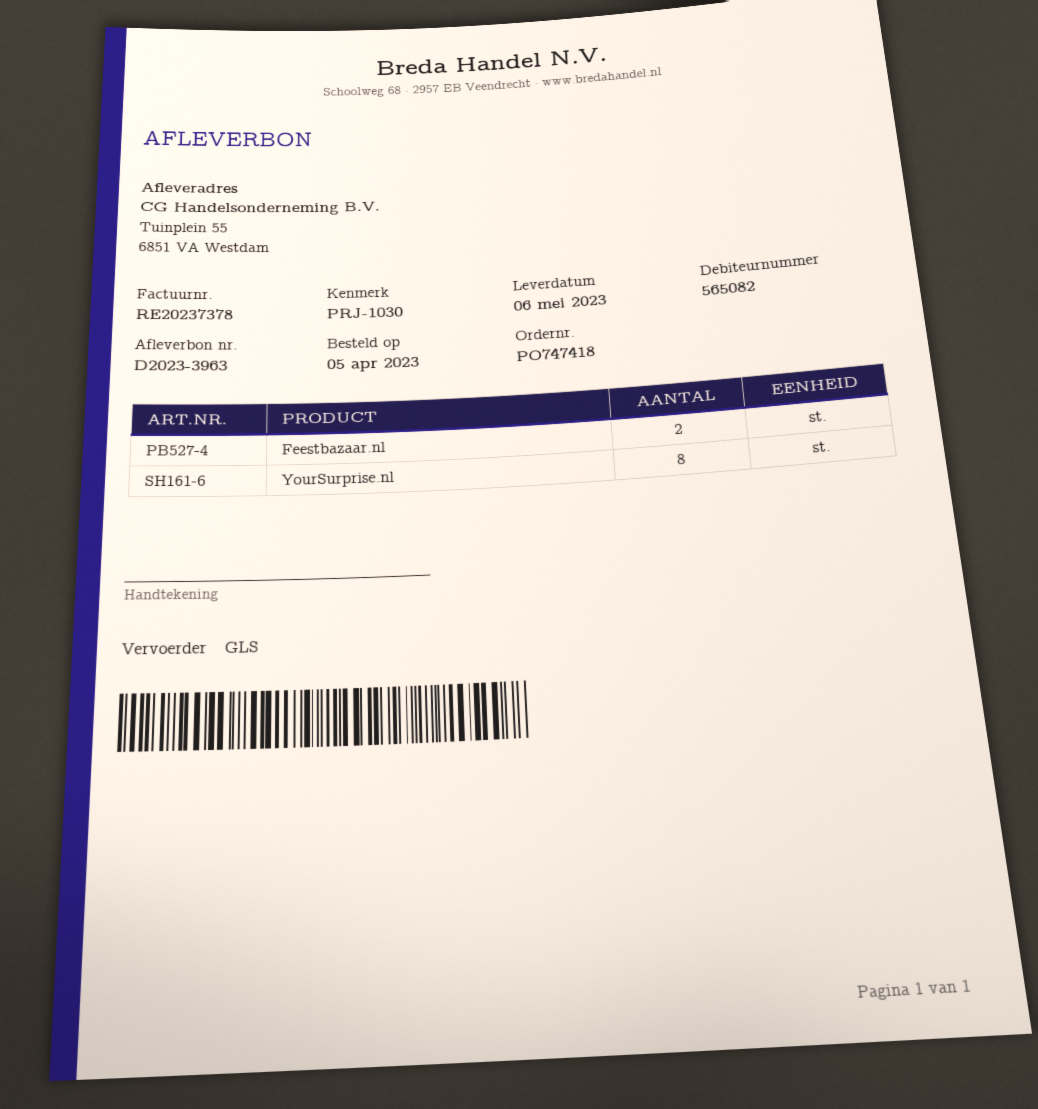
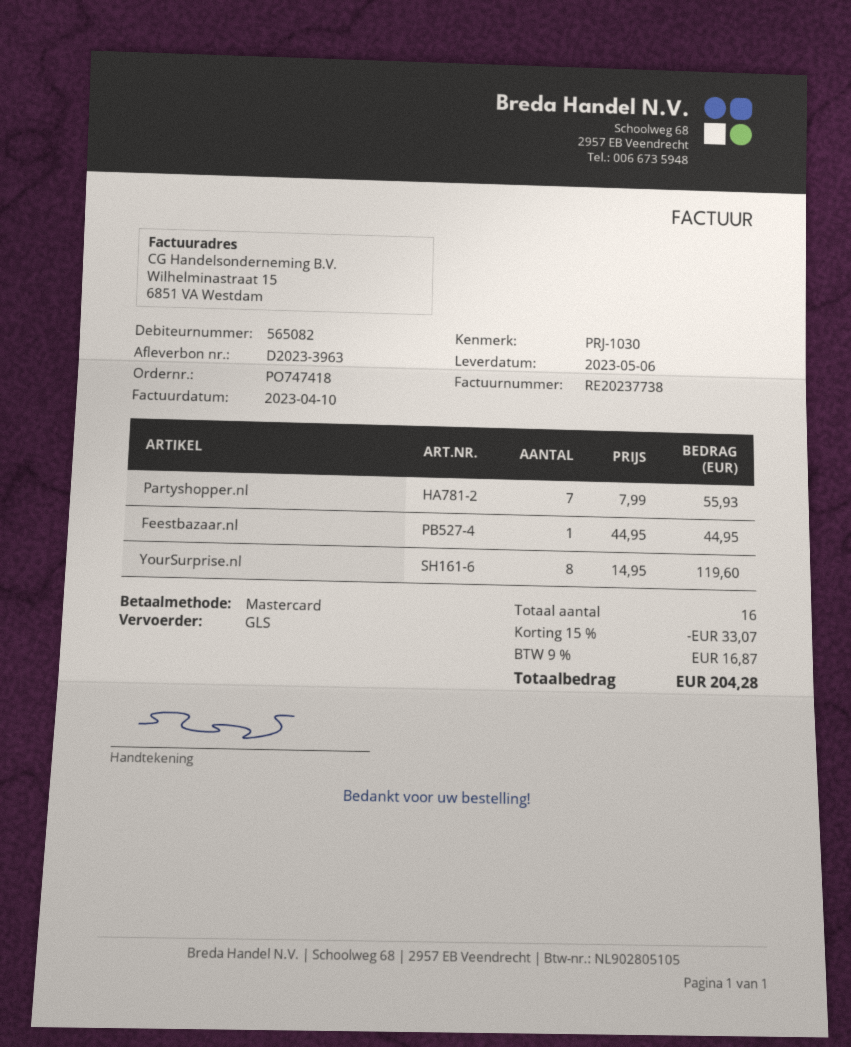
invoice number: RE20237378 -> RE20237738
Feestbazaar.nl: 2 -> 1
Partyshopper.nl: none -> 7

